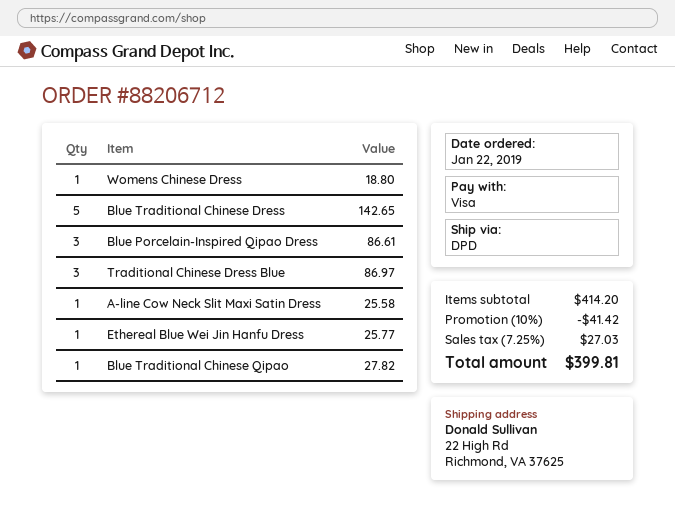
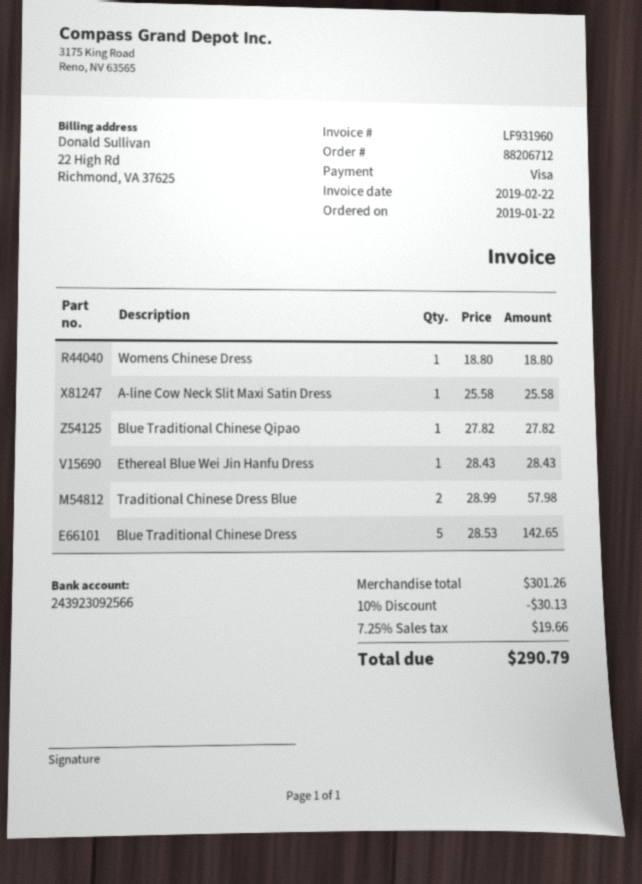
Blue Porcelain-Inspired Qipao Dress: 3 for 86.61 -> none
Traditional Chinese Dress Blue: 3 for 86.97 -> 2 for 57.98
Ethereal Blue Wei Jin Hanfu Dress: 1 for 25.77 -> 1 for 28.43
subtotal: 414.20 -> 301.26
discount: 10% = 41.42 -> 10% = 30.13
tax: 7.25% = 27.03 -> 7.25% = 19.66
total: 399.81 -> 290.79

